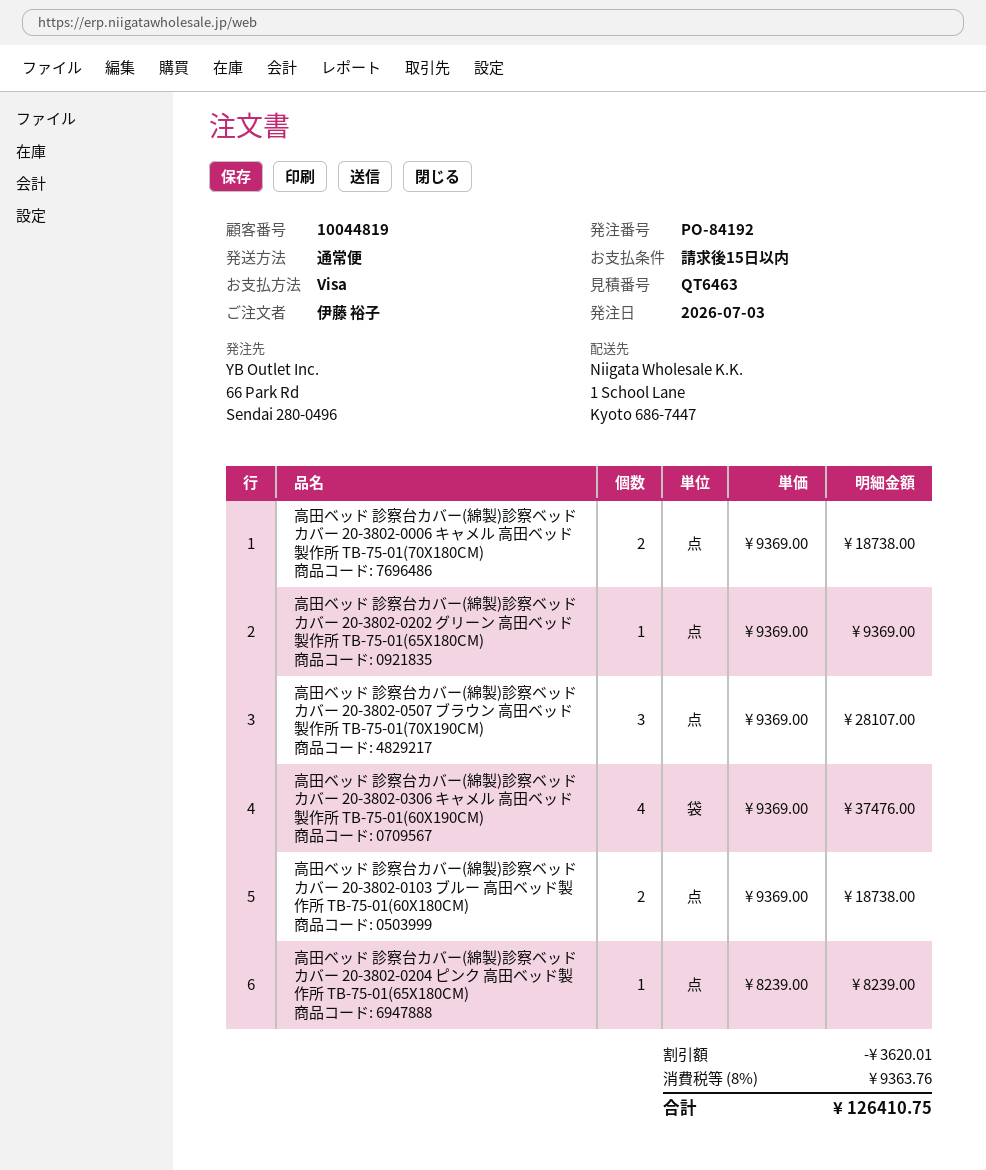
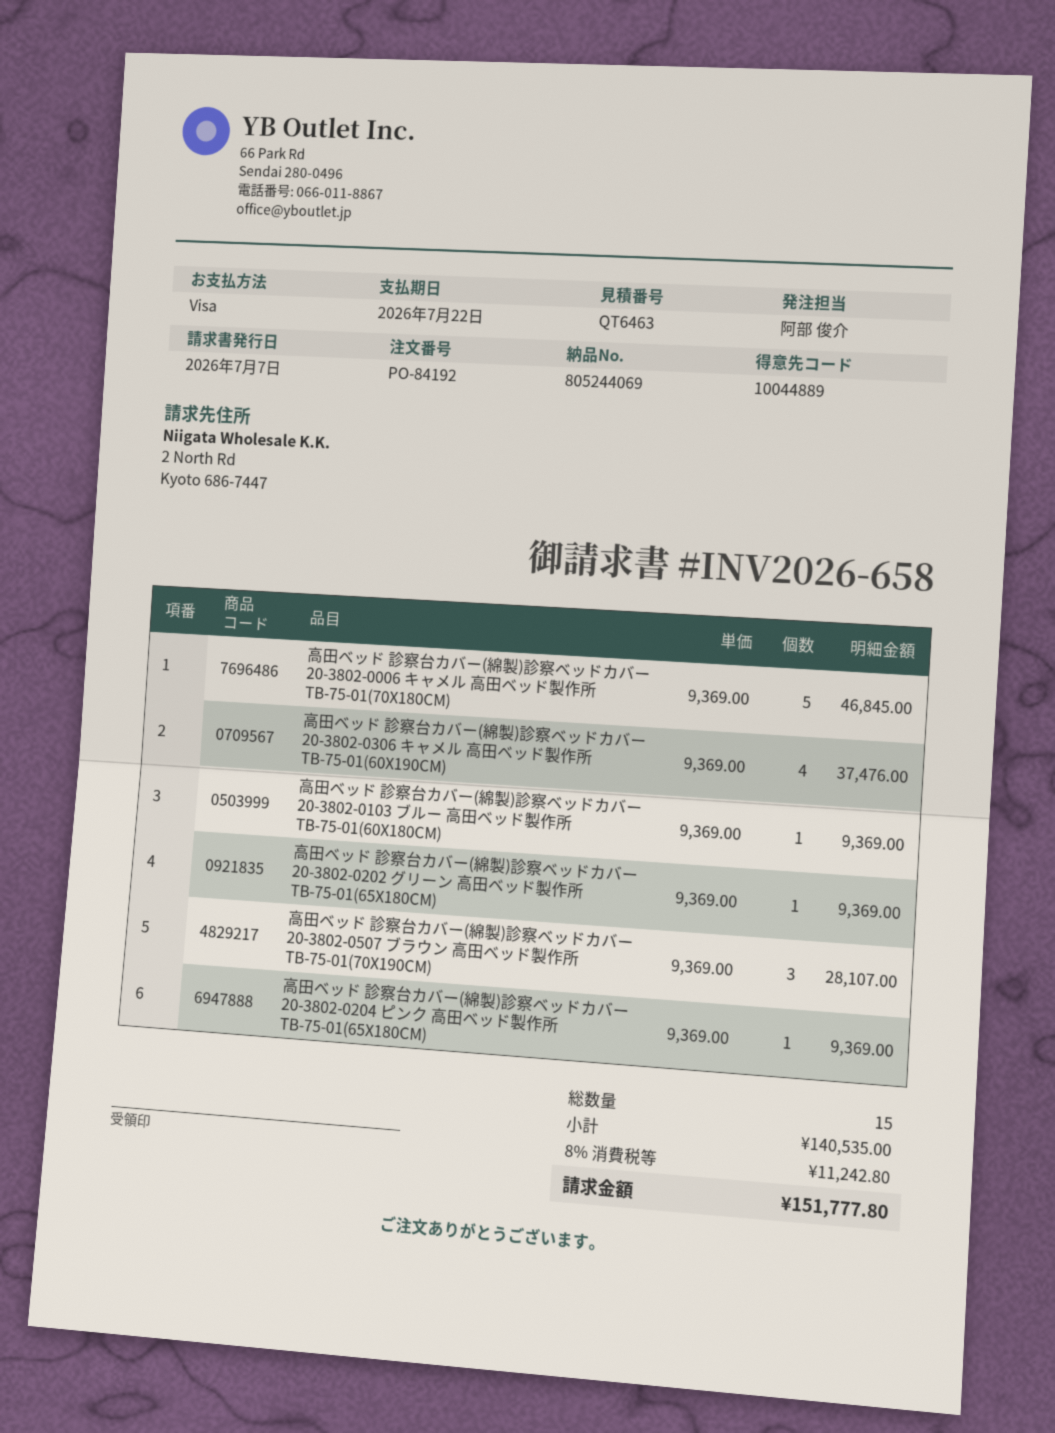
customer number: 10044819 -> 10044889
ordered by: 伊藤 裕子 -> 阿部 俊介
高田ベッド 診察台カバー(綿製)診察ベッドカバー 20-3802-0006 キャメル 高田ベッド製作所 TB-75-01(70X180CM): 2 x 9369.00 = 18738.00 -> 5 x 9369.00 = 46845.00
高田ベッド 診察台カバー(綿製)診察ベッドカバー 20-3802-0103 ブルー 高田ベッド製作所 TB-75-01(60X180CM): 2 x 9369.00 = 18738.00 -> 1 x 9369.00 = 9369.00
高田ベッド 診察台カバー(綿製)診察ベッドカバー 20-3802-0204 ピンク 高田ベッド製作所 TB-75-01(65X180CM): 1 x 8239.00 = 8239.00 -> 1 x 9369.00 = 9369.00
discount: 3620.01 -> none
tax: 8% = 9363.76 -> 8% = 11242.80
total: 126410.75 -> 151777.80

